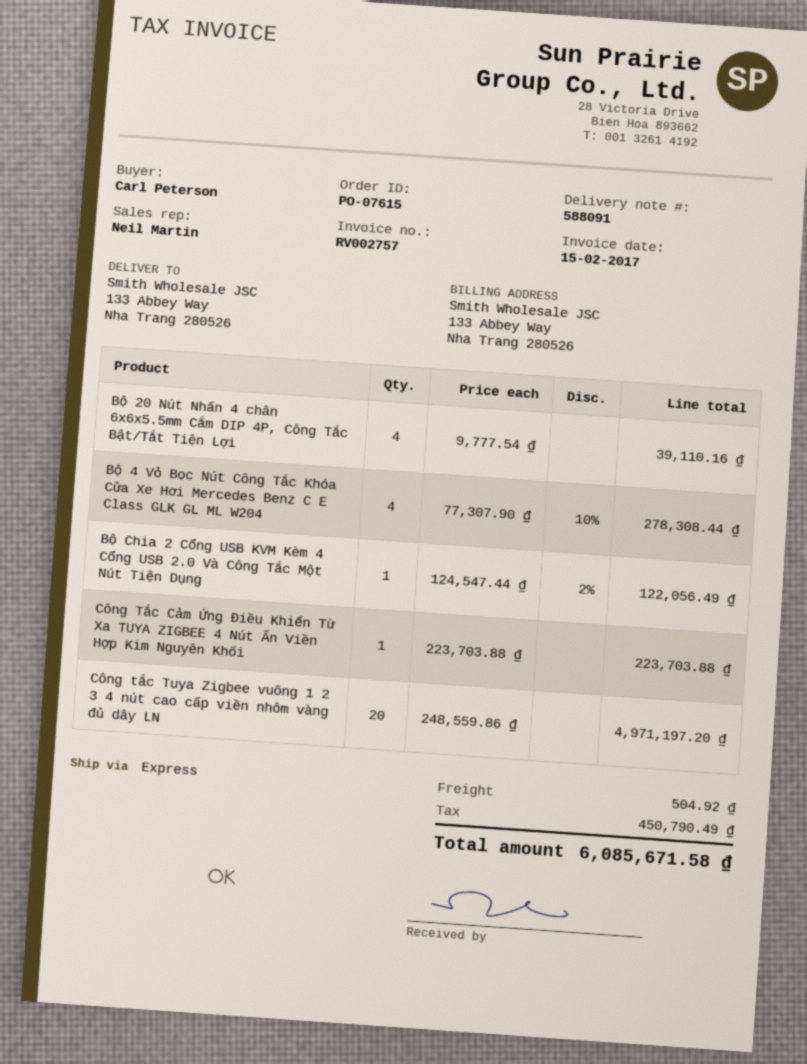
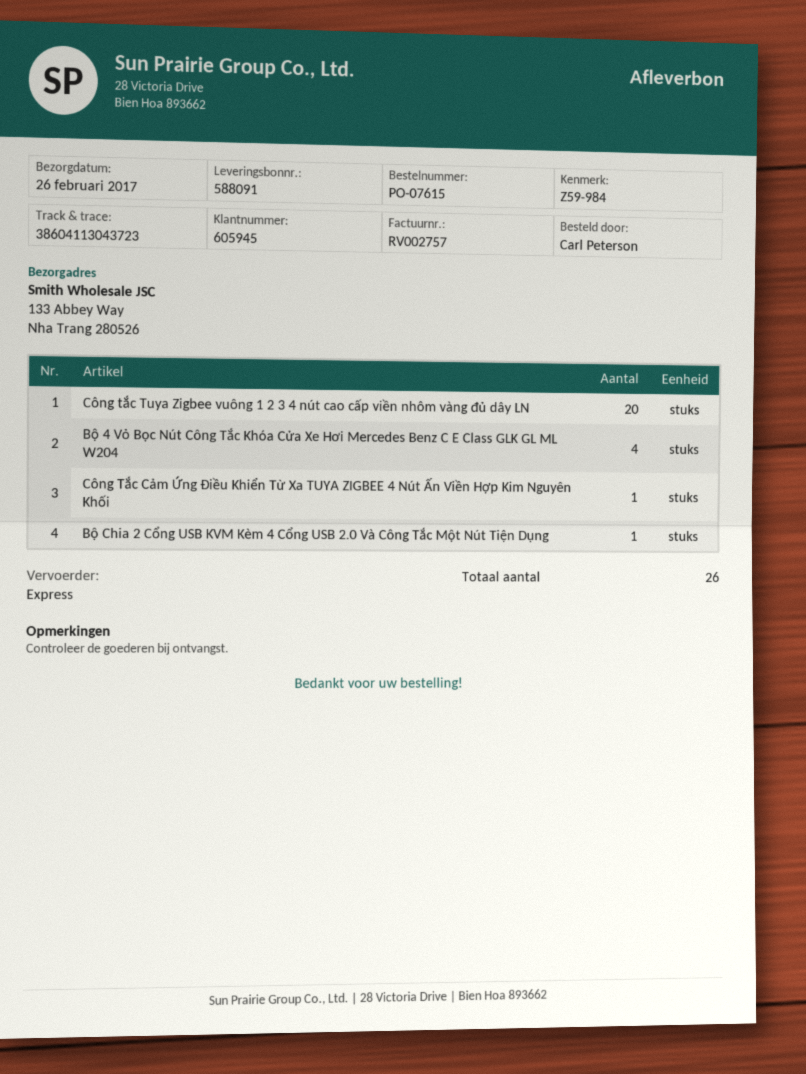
Bộ 20 Nút Nhấn 4 chân 6x6x5.5mm Cắm DIP 4P, Công Tắc Bật/Tắt Tiện Lợi: 4 -> none

